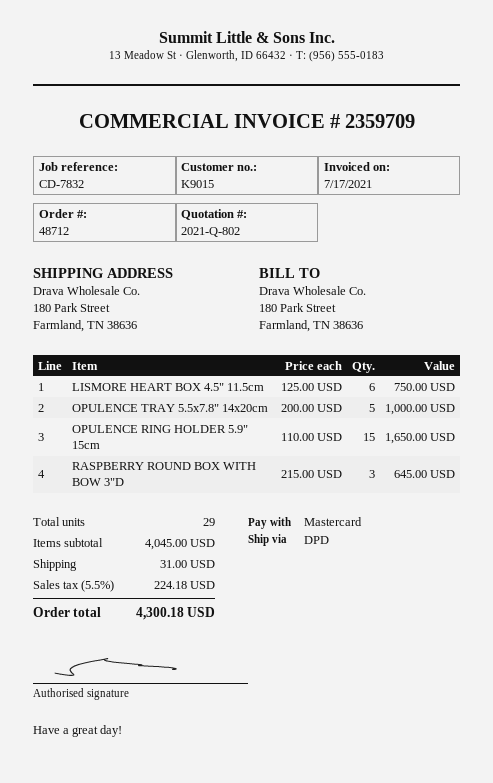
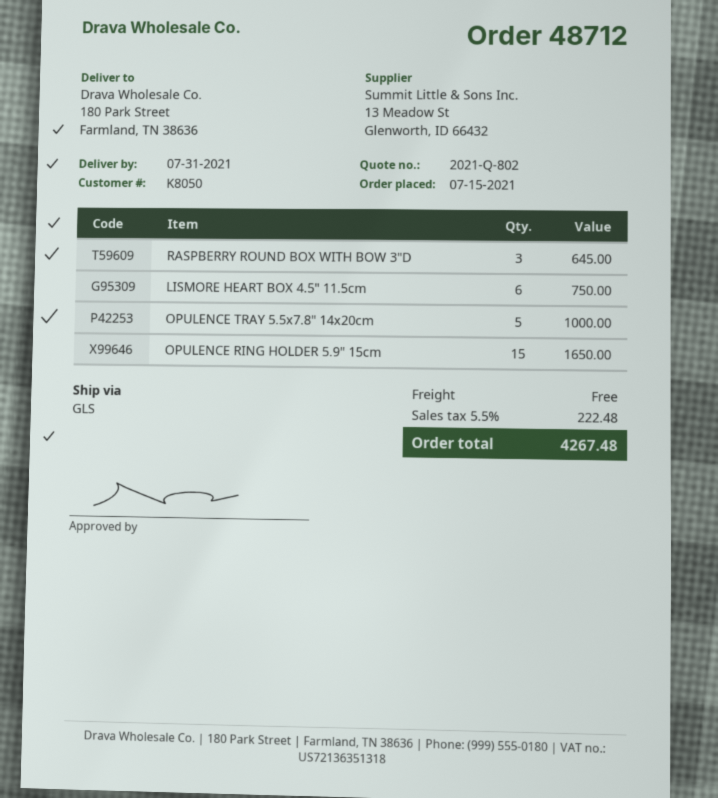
customer number: K9015 -> K8050
shipping method: DPD -> GLS
shipping: 31.00 -> 0.00
tax: 5.5% = 224.18 -> 5.5% = 222.48
total: 4300.18 -> 4267.48

